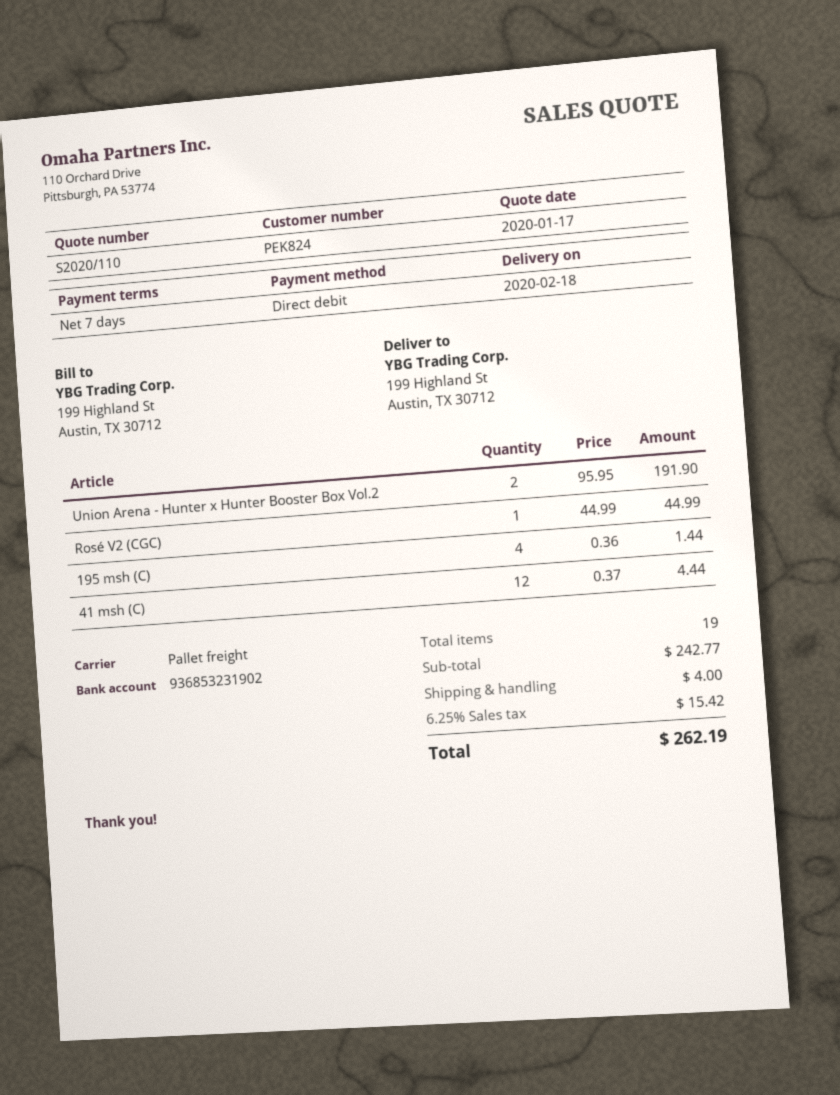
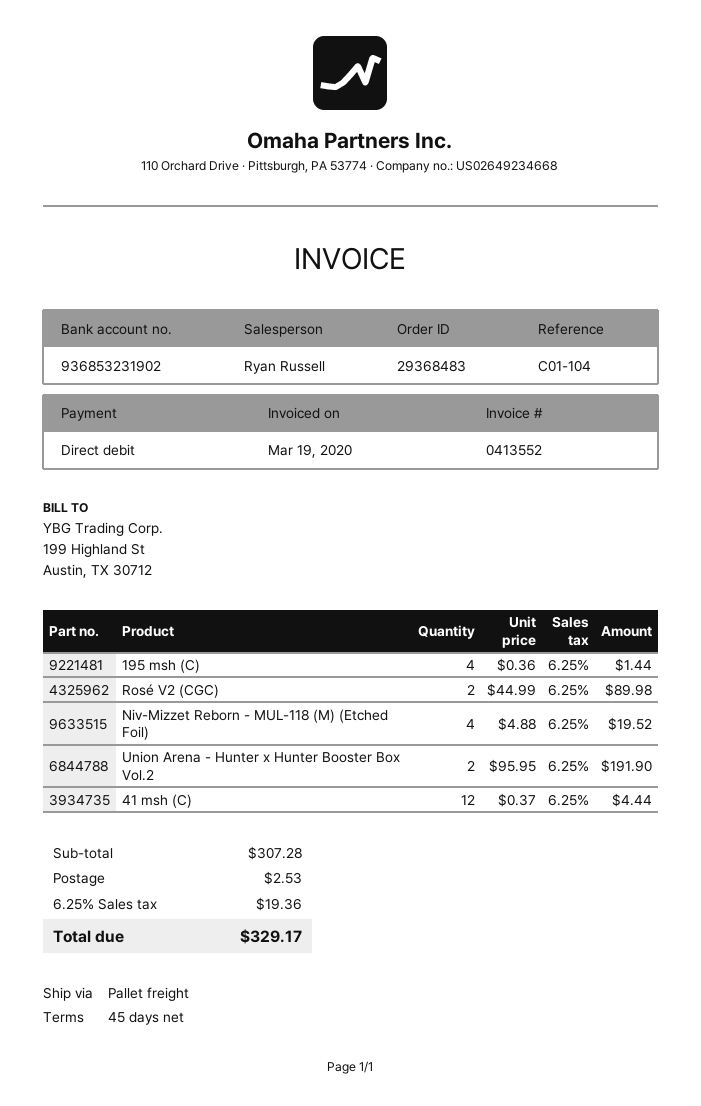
payment terms: 7 days -> 45 days
Rosé V2 (CGC): 1 x 44.99 = 44.99 -> 2 x 44.99 = 89.98
Niv-Mizzet Reborn - MUL-118 (M) (Etched Foil): none -> 4 x 4.88 = 19.52
subtotal: 242.77 -> 307.28
shipping: 4.00 -> 2.53
tax: 6.25% = 15.42 -> 6.25% = 19.36
total: 262.19 -> 329.17

